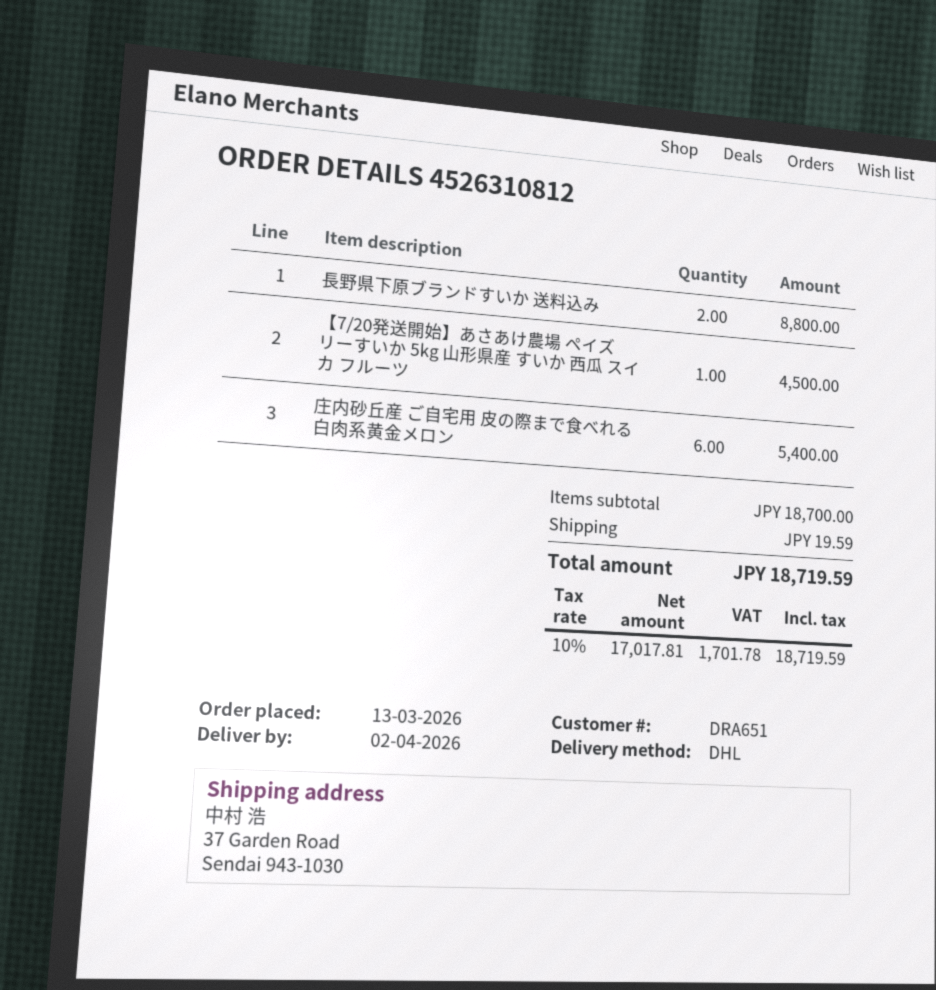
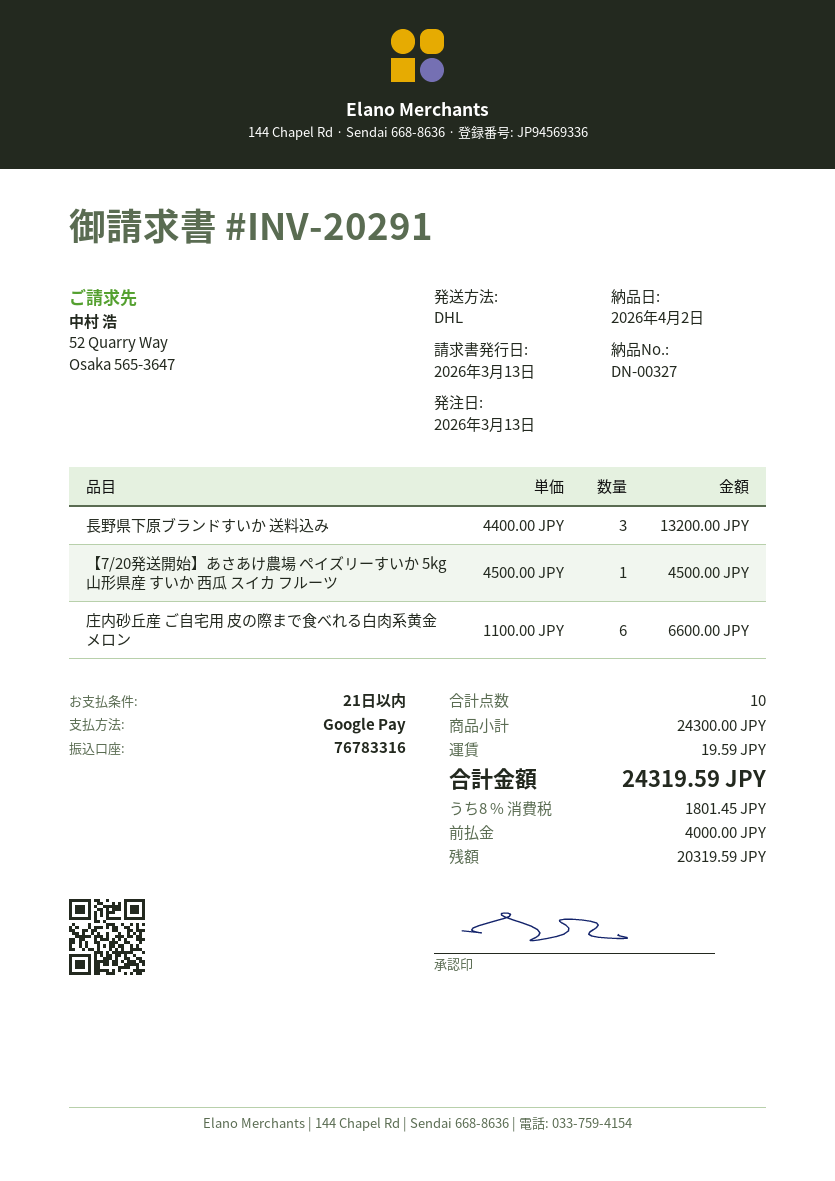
長野県下原ブランドすいか 送料込み: 2 for 8800.00 -> 3 for 13200.00
庄内砂丘産 ご自宅用 皮の際まで食べれる白肉系黄金メロン: 6 for 5400.00 -> 6 for 6600.00
subtotal: 18700.00 -> 24300.00
tax: 10% = 1701.78 -> 8% = 1801.45
total: 18719.59 -> 24319.59

